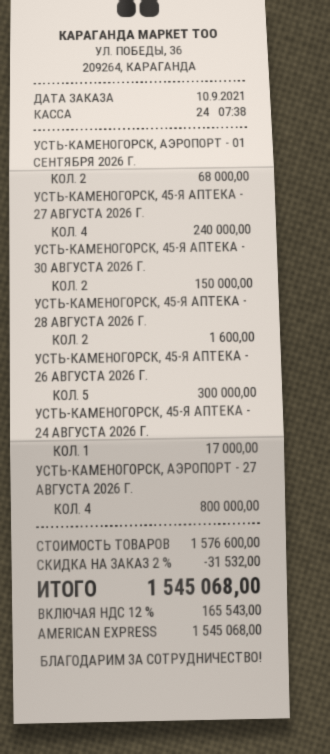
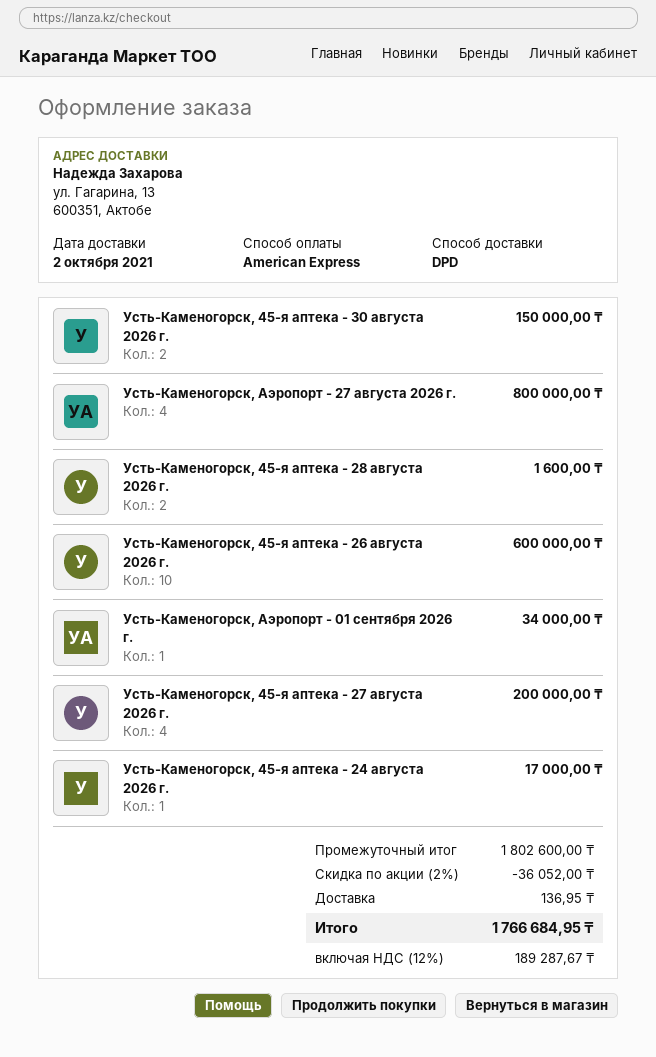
УСТЬ-КАМЕНОГОРСК, АЭРОПОРТ - 01 СЕНТЯБРЯ 2026 Г.: 2 for 68000.00 -> 1 for 34000.00
УСТЬ-КАМЕНОГОРСК, 45-Я АПТЕКА - 27 АВГУСТА 2026 Г.: 4 for 240000.00 -> 4 for 200000.00
УСТЬ-КАМЕНОГОРСК, 45-Я АПТЕКА - 26 АВГУСТА 2026 Г.: 5 for 300000.00 -> 10 for 600000.00
subtotal: 1576600.00 -> 1802600.00
discount: 2% = 31532.00 -> 2% = 36052.00
shipping: none -> 136.95
tax: 12% = 165543.00 -> 12% = 189287.67
total: 1545068.00 -> 1766684.95

